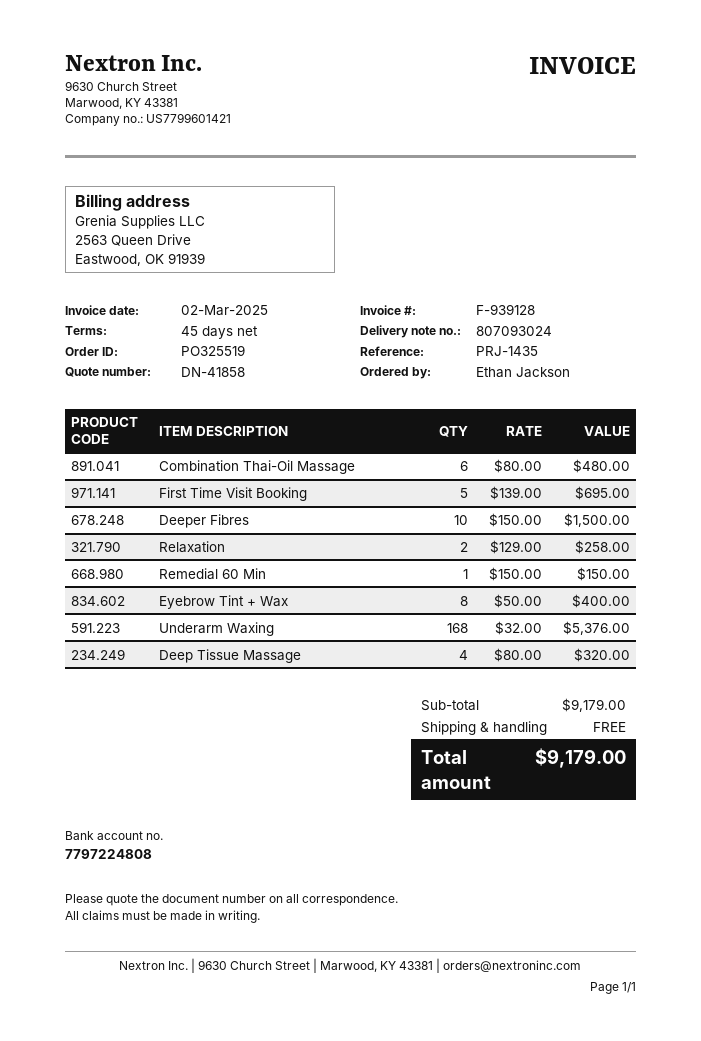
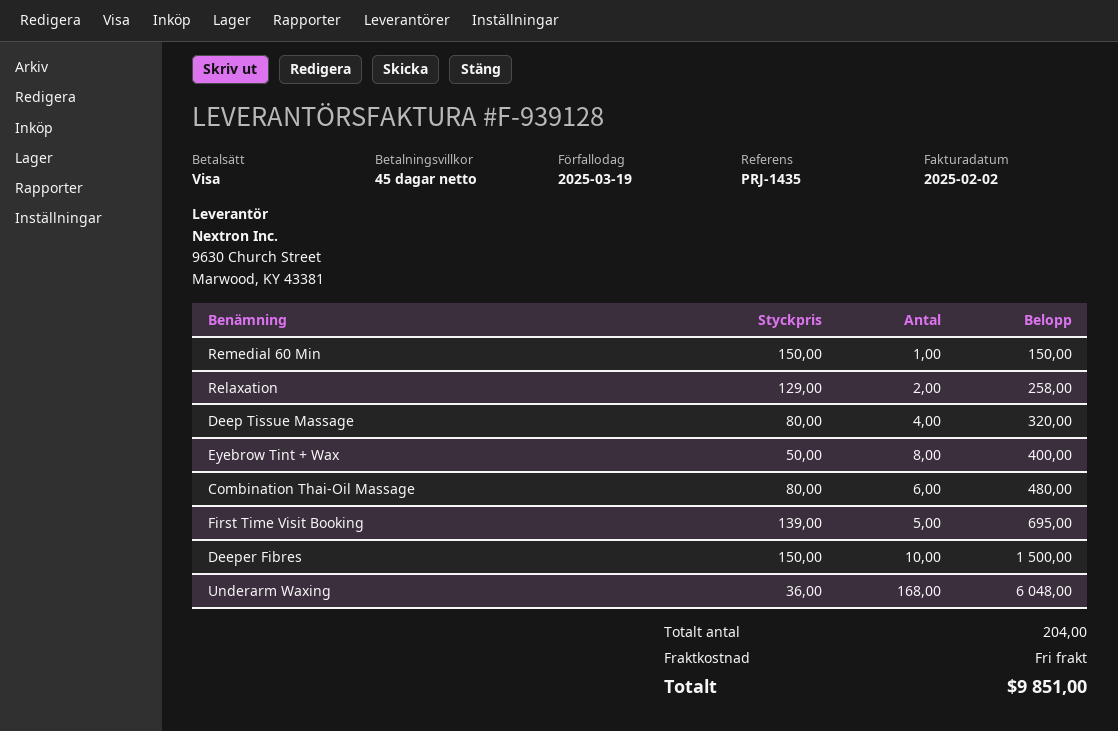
invoice date: 2025-03-02 -> 2025-02-02
Underarm Waxing: 168 x 32.00 = 5376.00 -> 168 x 36.00 = 6048.00
total: 9179.00 -> 9851.00

